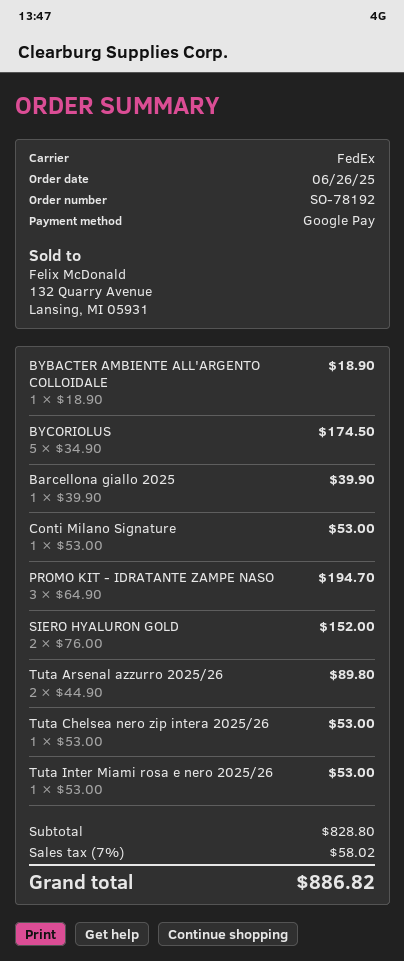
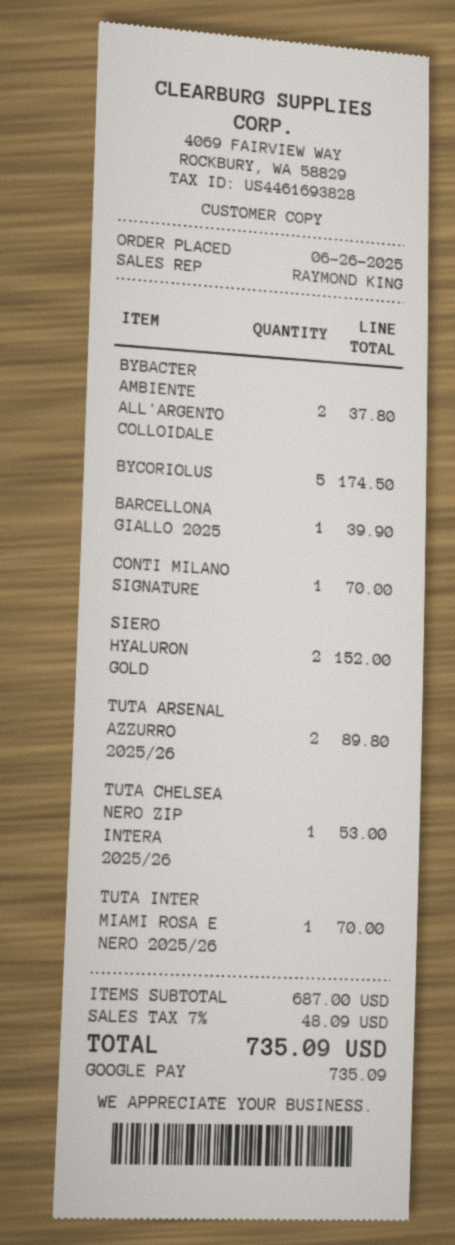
BYBACTER AMBIENTE ALL'ARGENTO COLLOIDALE: 1 for 18.90 -> 2 for 37.80
Conti Milano Signature: 1 for 53.00 -> 1 for 70.00
PROMO KIT - IDRATANTE ZAMPE NASO: 3 for 194.70 -> none
Tuta Inter Miami rosa e nero 2025/26: 1 for 53.00 -> 1 for 70.00
subtotal: 828.80 -> 687.00
tax: 7% = 58.02 -> 7% = 48.09
total: 886.82 -> 735.09

